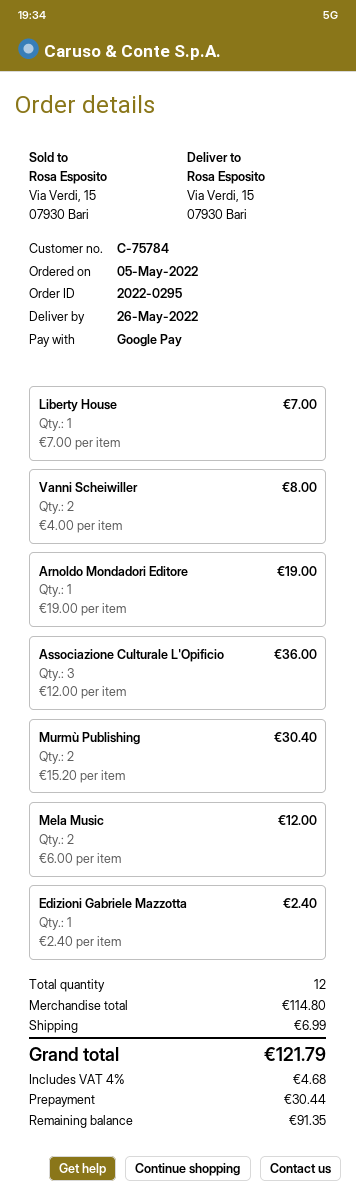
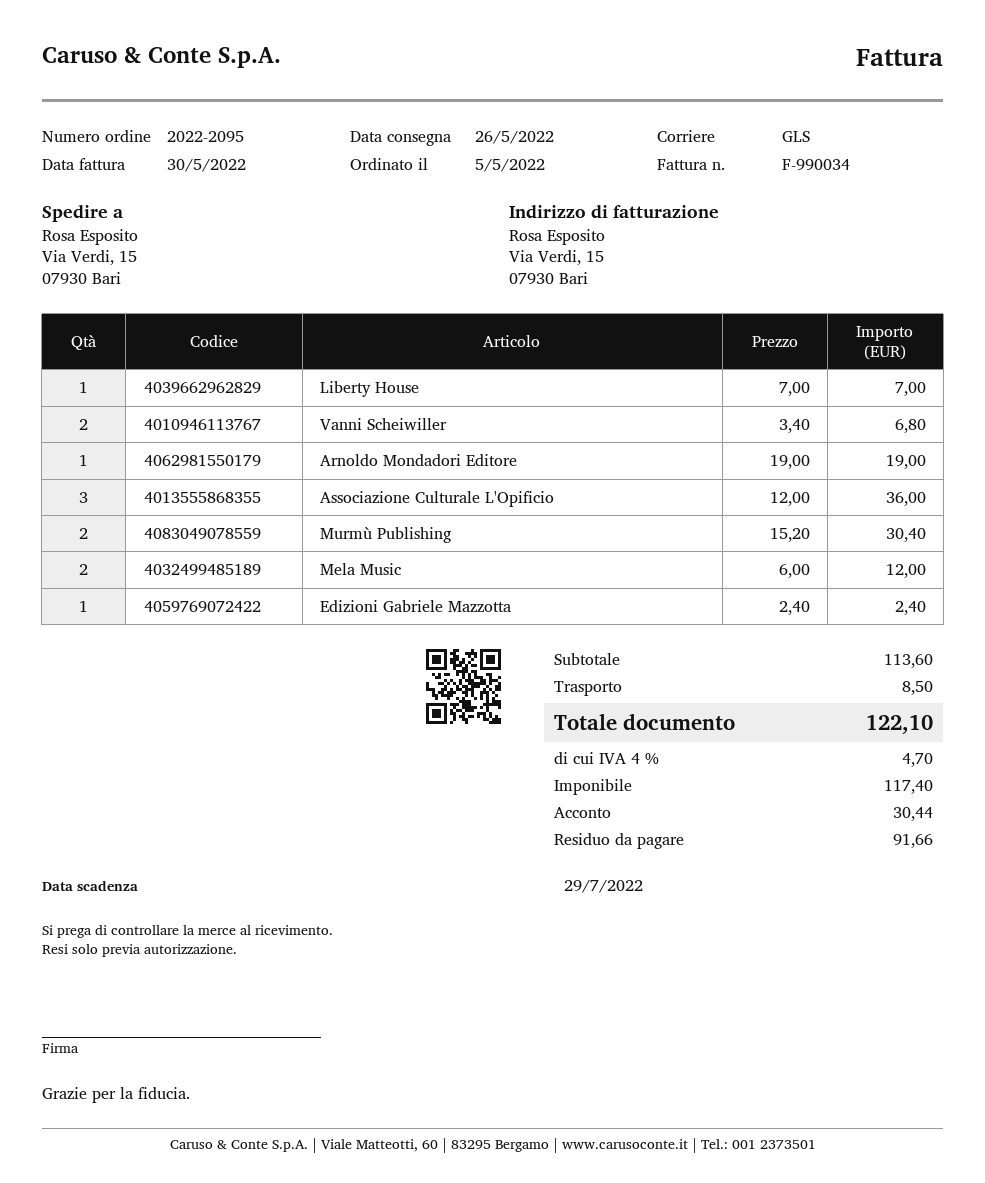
order number: 2022-0295 -> 2022-2095
Vanni Scheiwiller: 2 x 4.00 = 8.00 -> 2 x 3.40 = 6.80
subtotal: 114.80 -> 113.60
shipping: 6.99 -> 8.50
tax: 4% = 4.68 -> 4% = 4.70
total: 121.79 -> 122.10
balance: 91.35 -> 91.66

